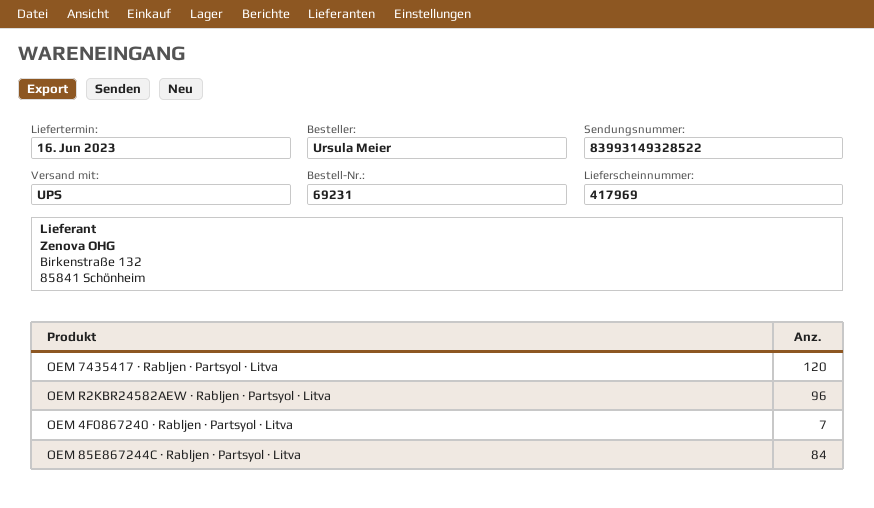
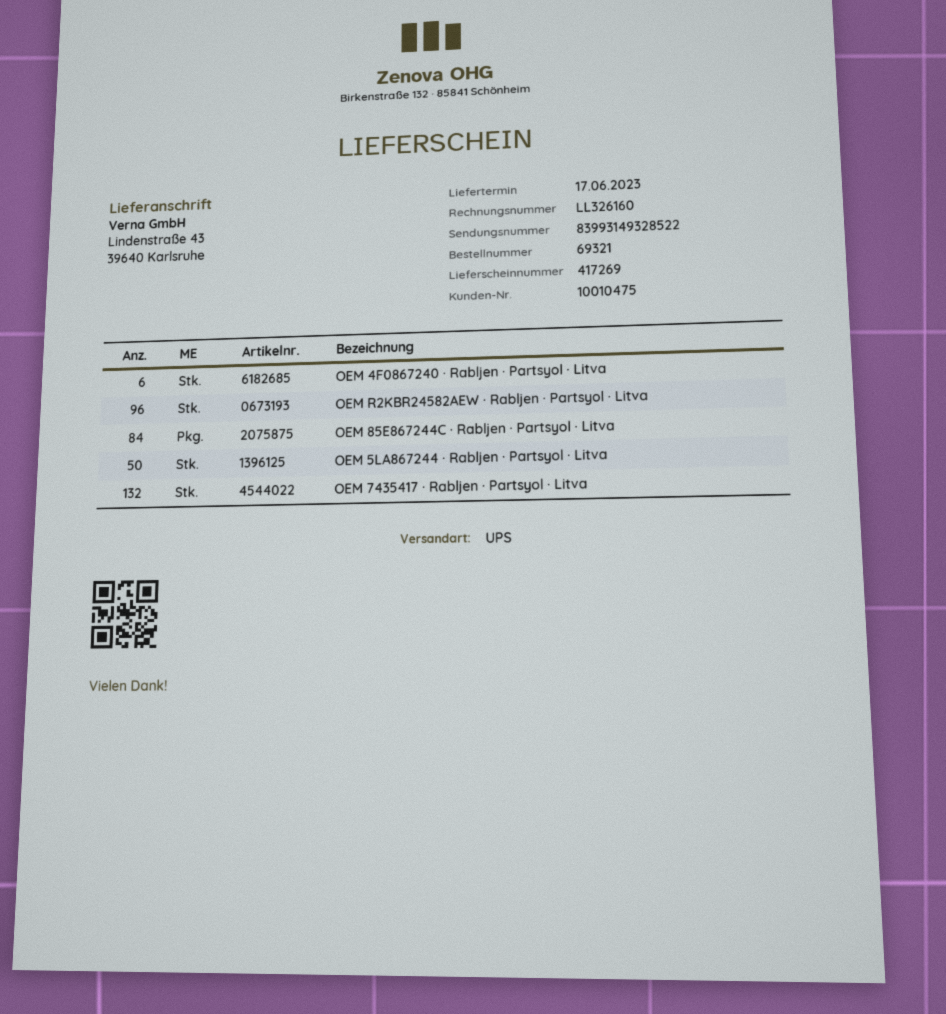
order number: 69231 -> 69321
delivery note number: 417969 -> 417269
delivery date: 2023-06-16 -> 2023-06-17
OEM 7435417 · Rabljen · Partsyol · Litva: 120 -> 132
OEM 4F0867240 · Rabljen · Partsyol · Litva: 7 -> 6
OEM 5LA867244 · Rabljen · Partsyol · Litva: none -> 50

